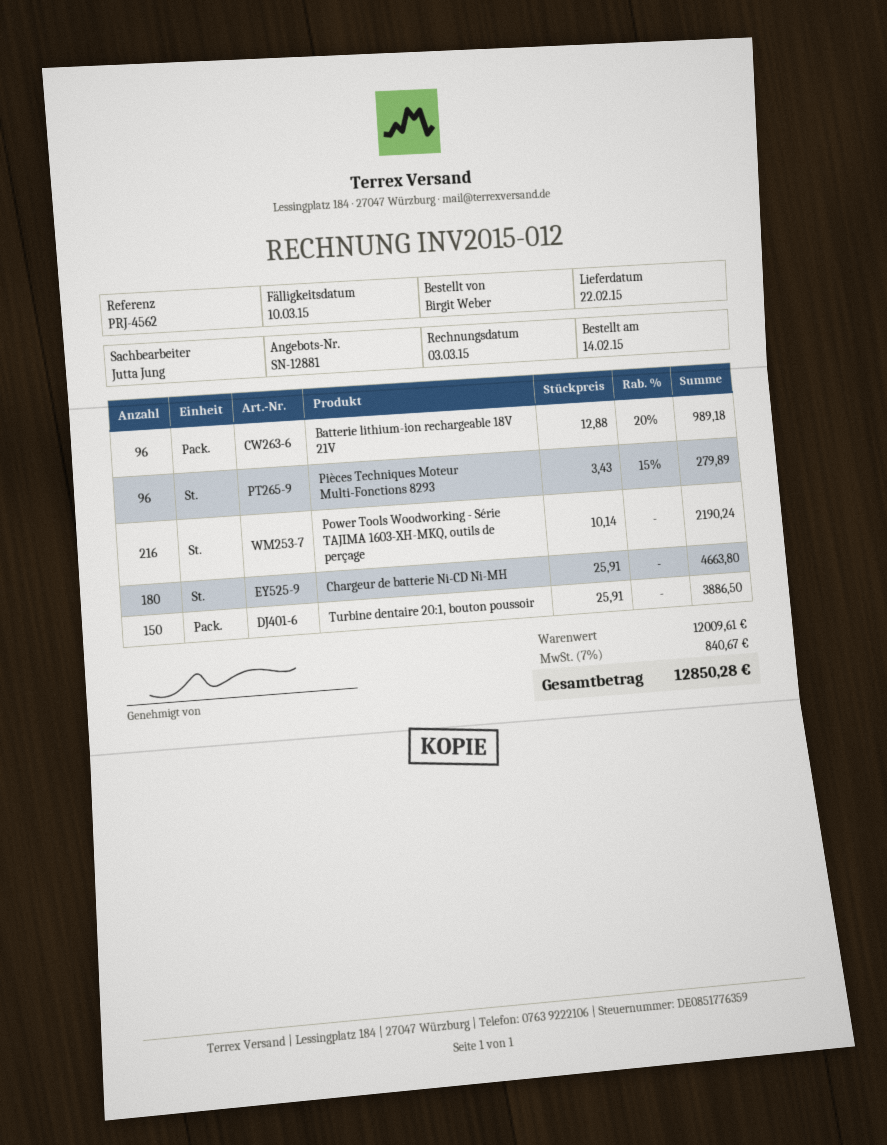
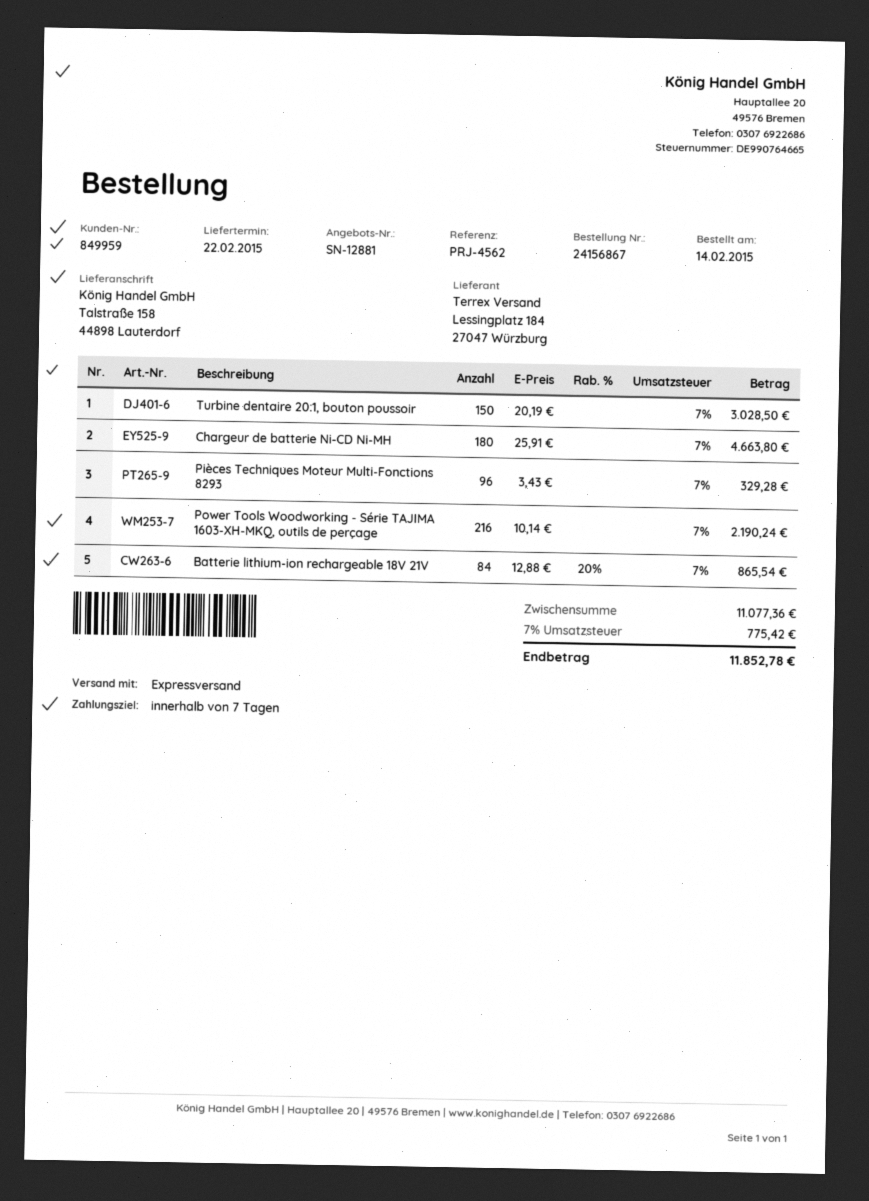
Batterie lithium-ion rechargeable 18V 21V: 96 x 12.88 - 20% = 989.18 -> 84 x 12.88 - 20% = 865.54
Pièces Techniques Moteur Multi-Fonctions 8293: 96 x 3.43 - 15% = 279.89 -> 96 x 3.43 = 329.28
Turbine dentaire 20:1, bouton poussoir: 150 x 25.91 = 3886.50 -> 150 x 20.19 = 3028.50
subtotal: 12009.61 -> 11077.36
tax: 7% = 840.67 -> 7% = 775.42
total: 12850.28 -> 11852.78

